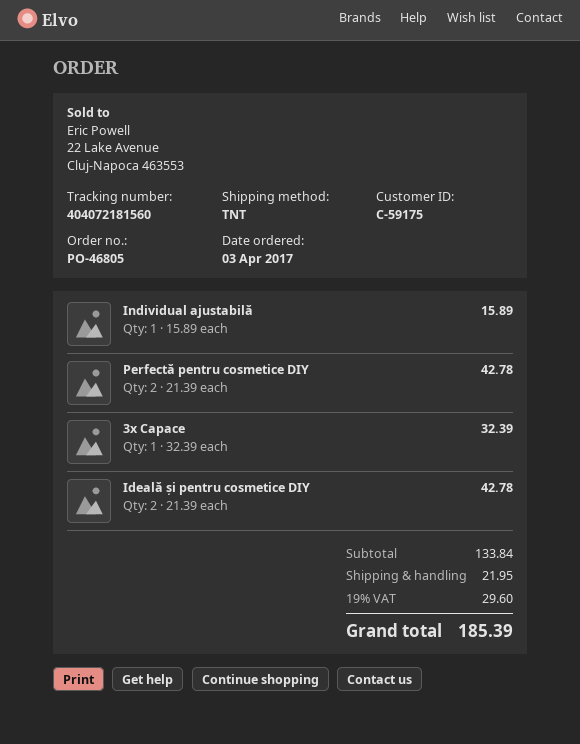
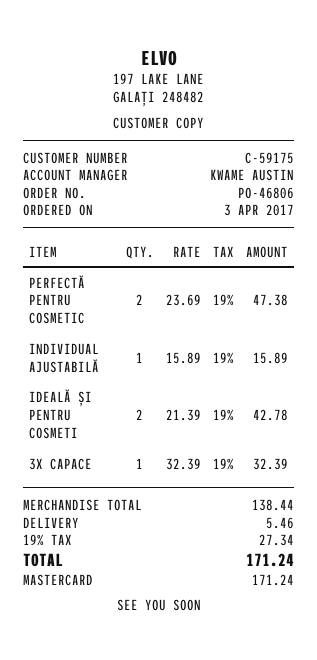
order number: PO-46805 -> PO-46806
Perfectă pentru cosmetice DIY: 2 x 21.39 = 42.78 -> 2 x 23.69 = 47.38
subtotal: 133.84 -> 138.44
shipping: 21.95 -> 5.46
tax: 19% = 29.60 -> 19% = 27.34
total: 185.39 -> 171.24

